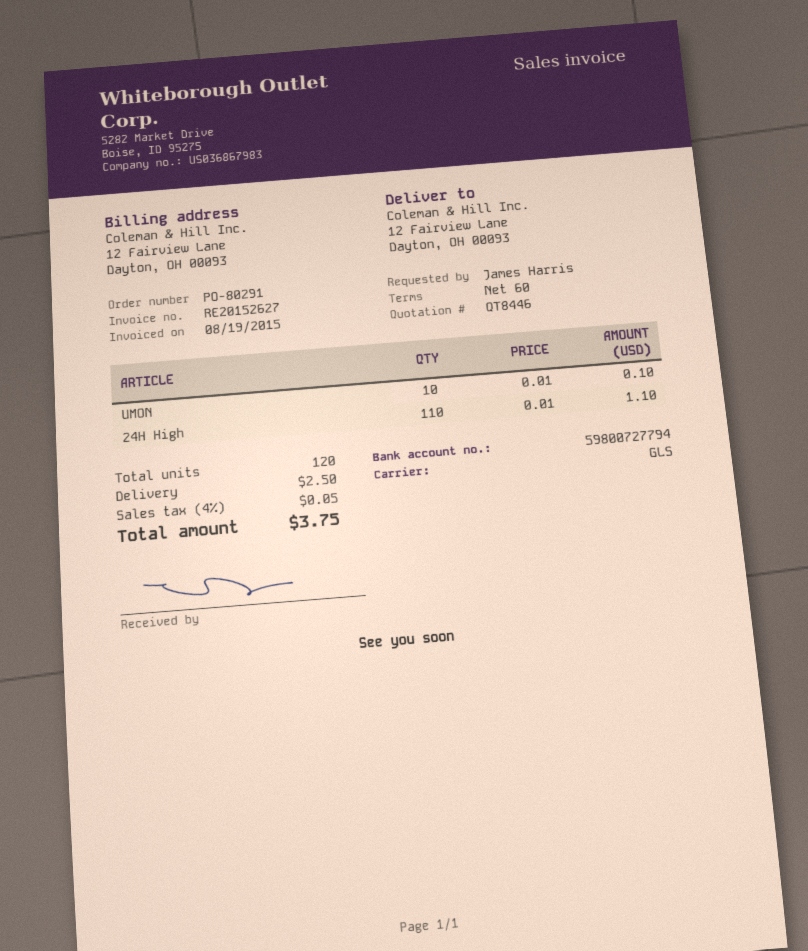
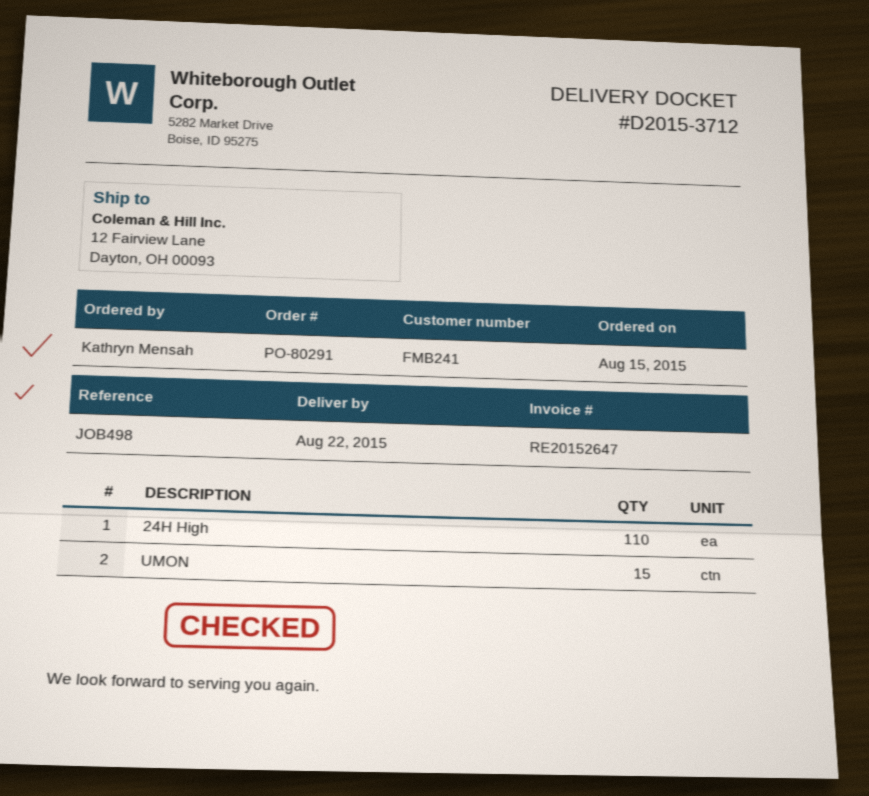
invoice number: RE20152627 -> RE20152647
ordered by: James Harris -> Kathryn Mensah
UMON: 10 -> 15

